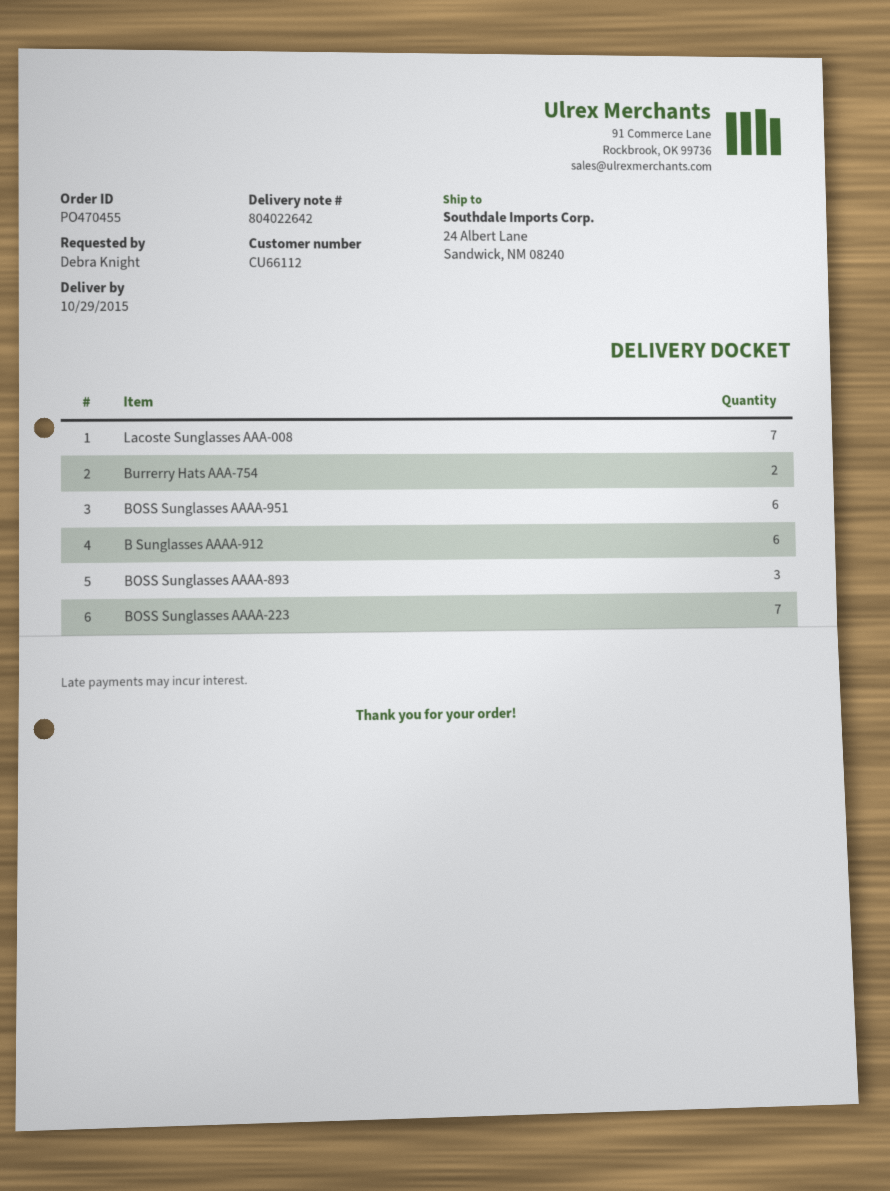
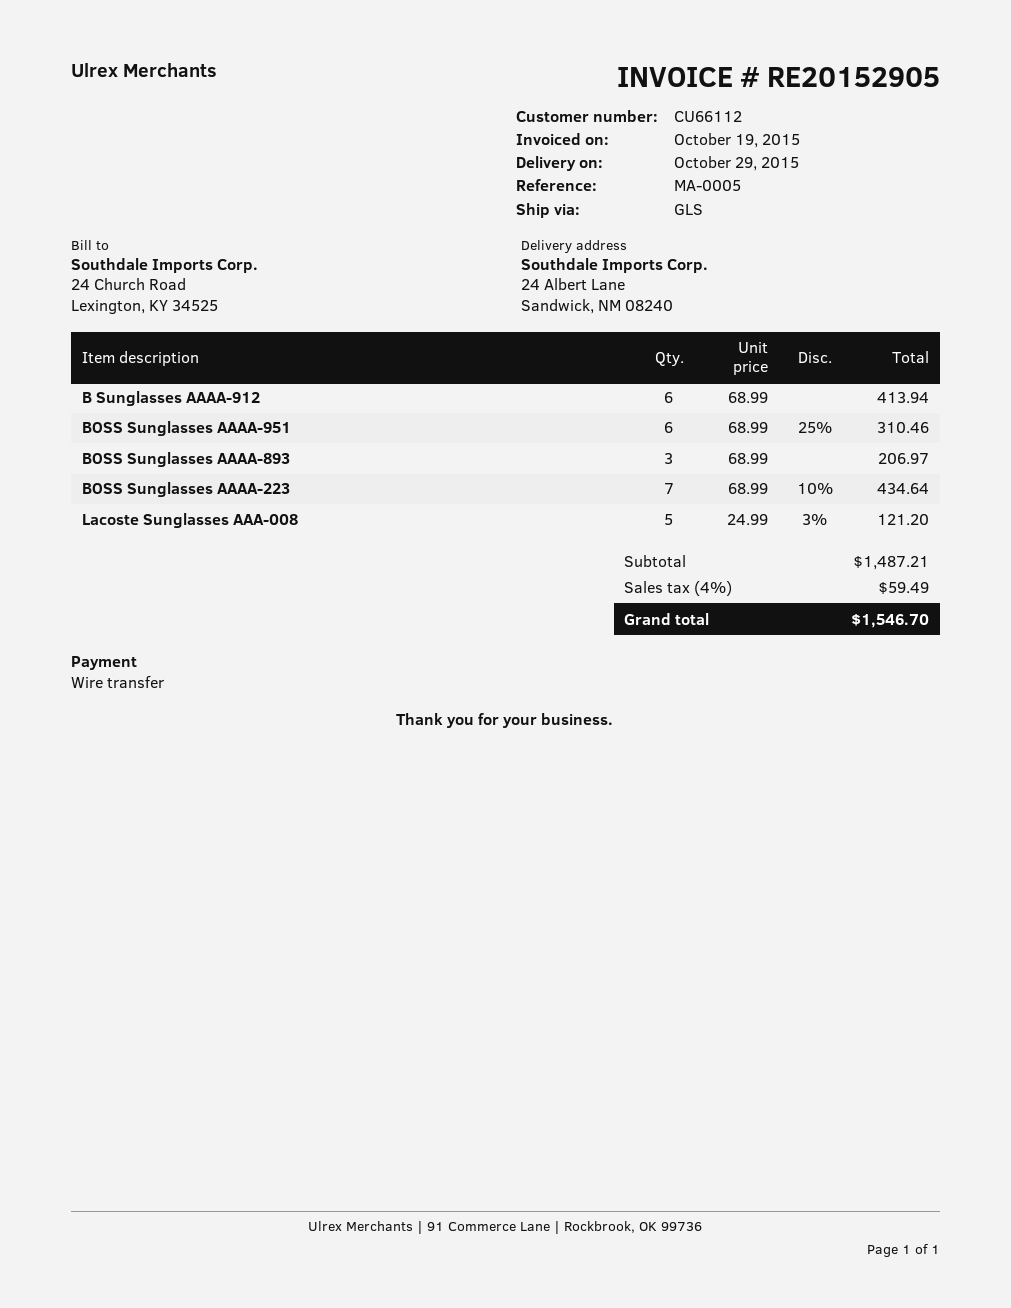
Lacoste Sunglasses AAA-008: 7 -> 5
Burrerry Hats AAA-754: 2 -> none

